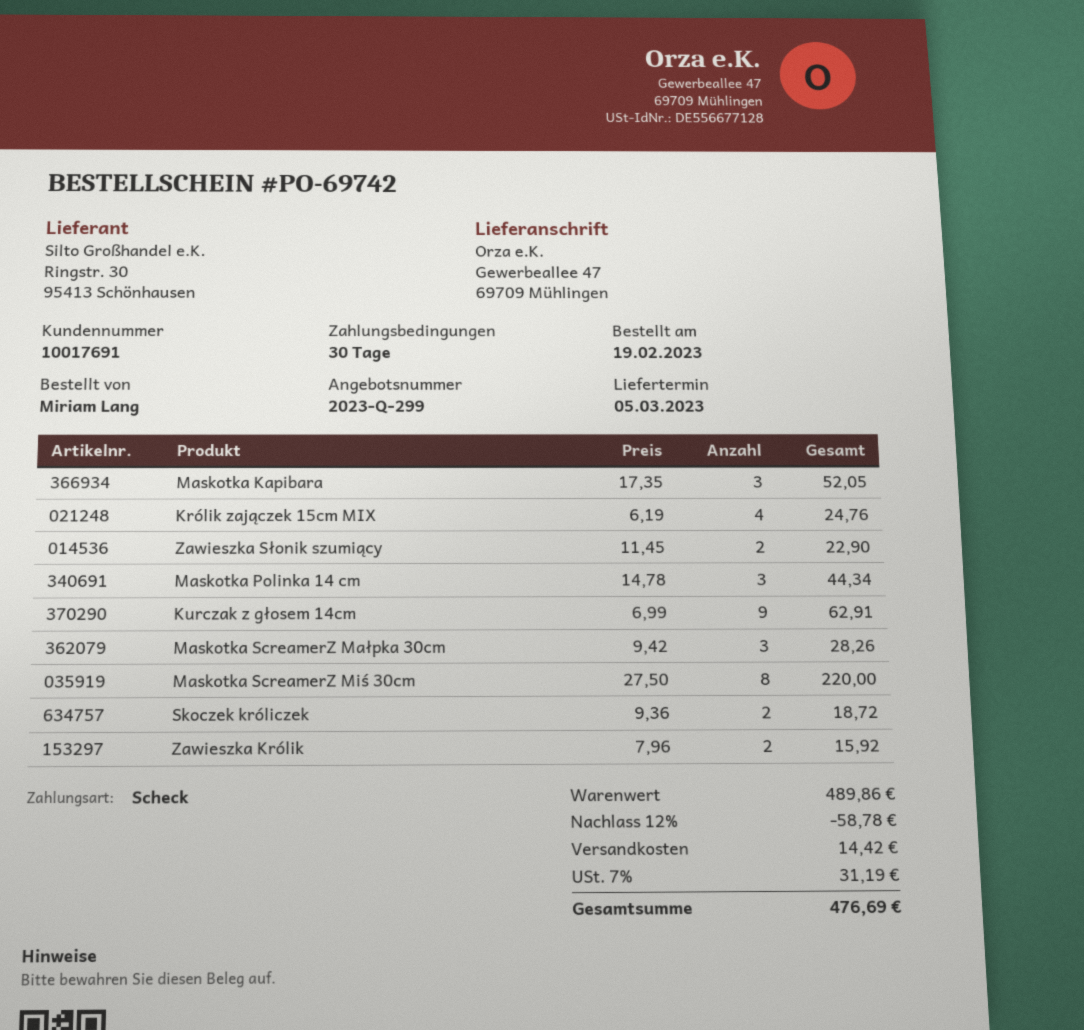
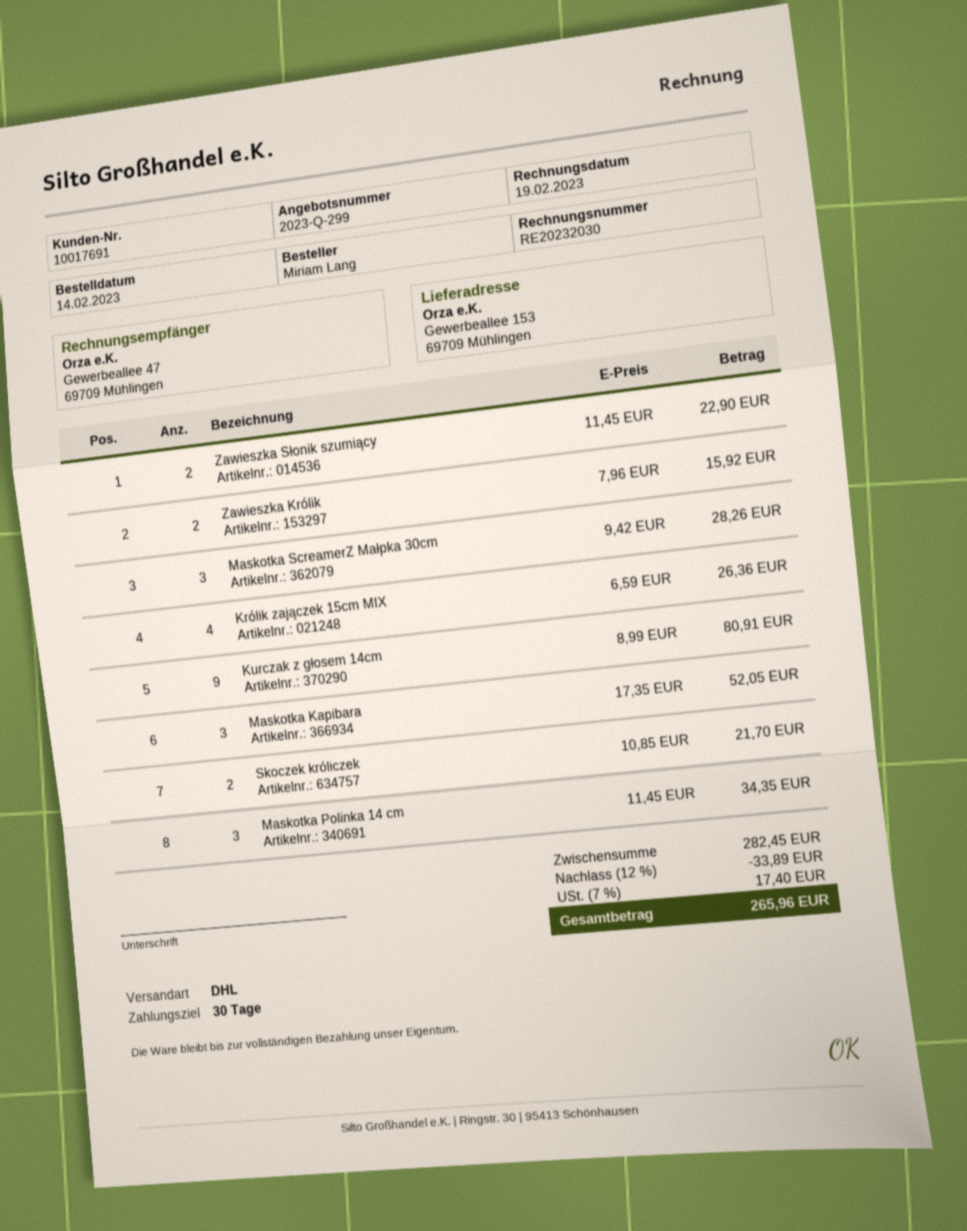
order date: 2023-02-19 -> 2023-02-14
ship to: Gewerbeallee 47, 69709 Mühlingen -> Gewerbeallee 153, 69709 Mühlingen
Królik zajączek 15cm MIX: 4 x 6.19 = 24.76 -> 4 x 6.59 = 26.36
Maskotka Polinka 14 cm: 3 x 14.78 = 44.34 -> 3 x 11.45 = 34.35
Kurczak z głosem 14cm: 9 x 6.99 = 62.91 -> 9 x 8.99 = 80.91
Maskotka ScreamerZ Miś 30cm: 8 x 27.50 = 220.00 -> none
Skoczek króliczek: 2 x 9.36 = 18.72 -> 2 x 10.85 = 21.70
subtotal: 489.86 -> 282.45
discount: 12% = 58.78 -> 12% = 33.89
shipping: 14.42 -> none
tax: 7% = 31.19 -> 7% = 17.40
total: 476.69 -> 265.96

